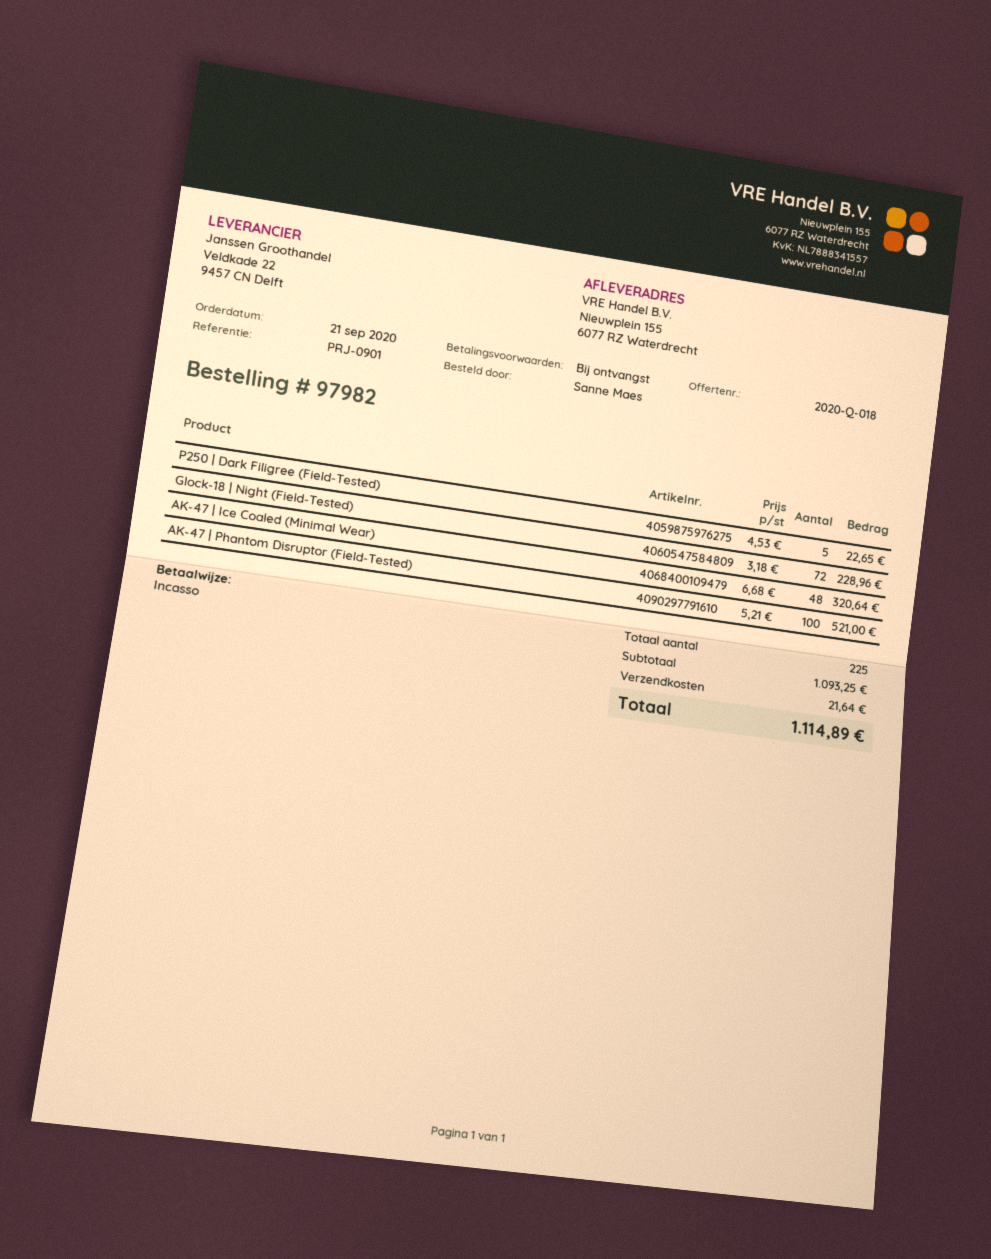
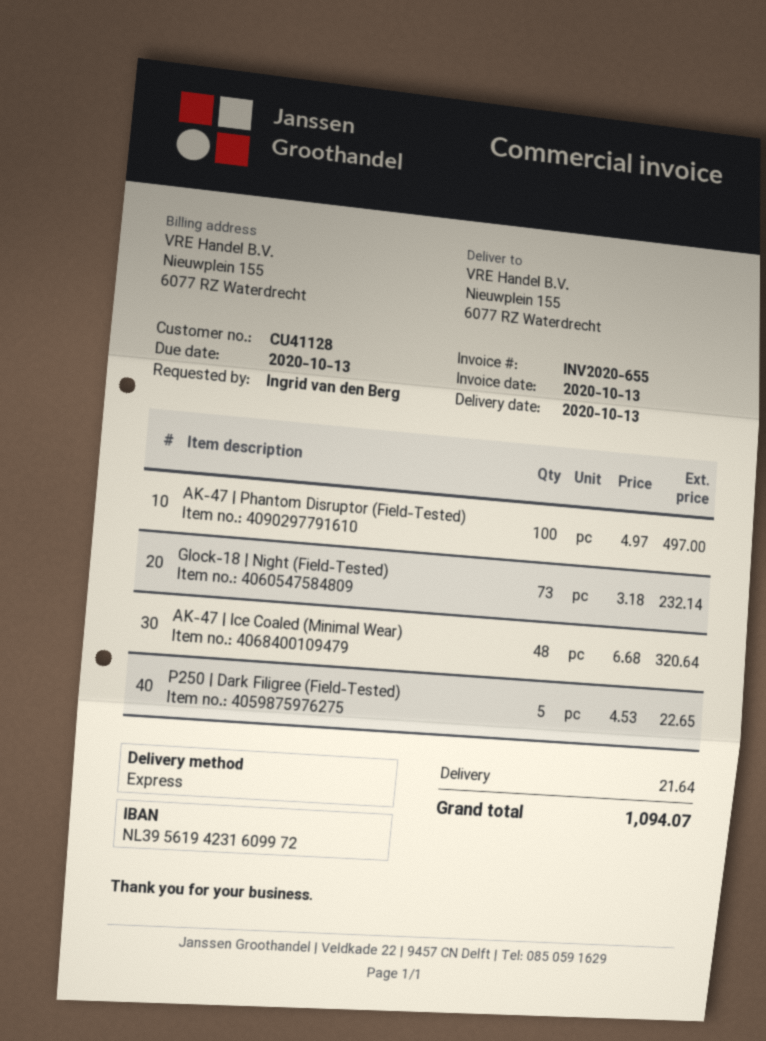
ordered by: Sanne Maes -> Ingrid van den Berg
Glock-18 | Night (Field-Tested): 72 x 3.18 = 228.96 -> 73 x 3.18 = 232.14
AK-47 | Phantom Disruptor (Field-Tested): 100 x 5.21 = 521.00 -> 100 x 4.97 = 497.00
total: 1114.89 -> 1094.07

